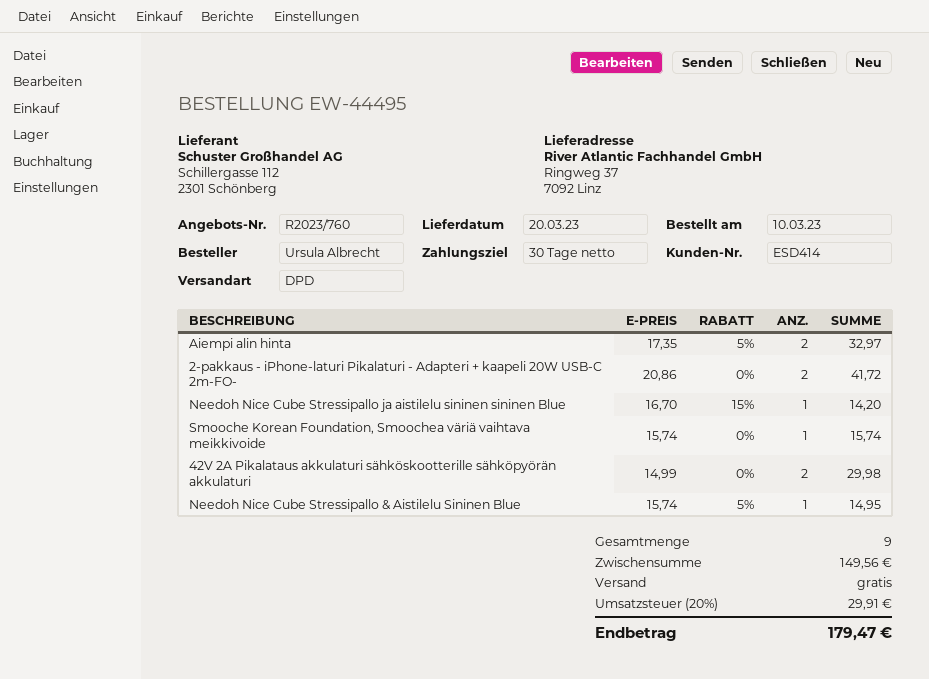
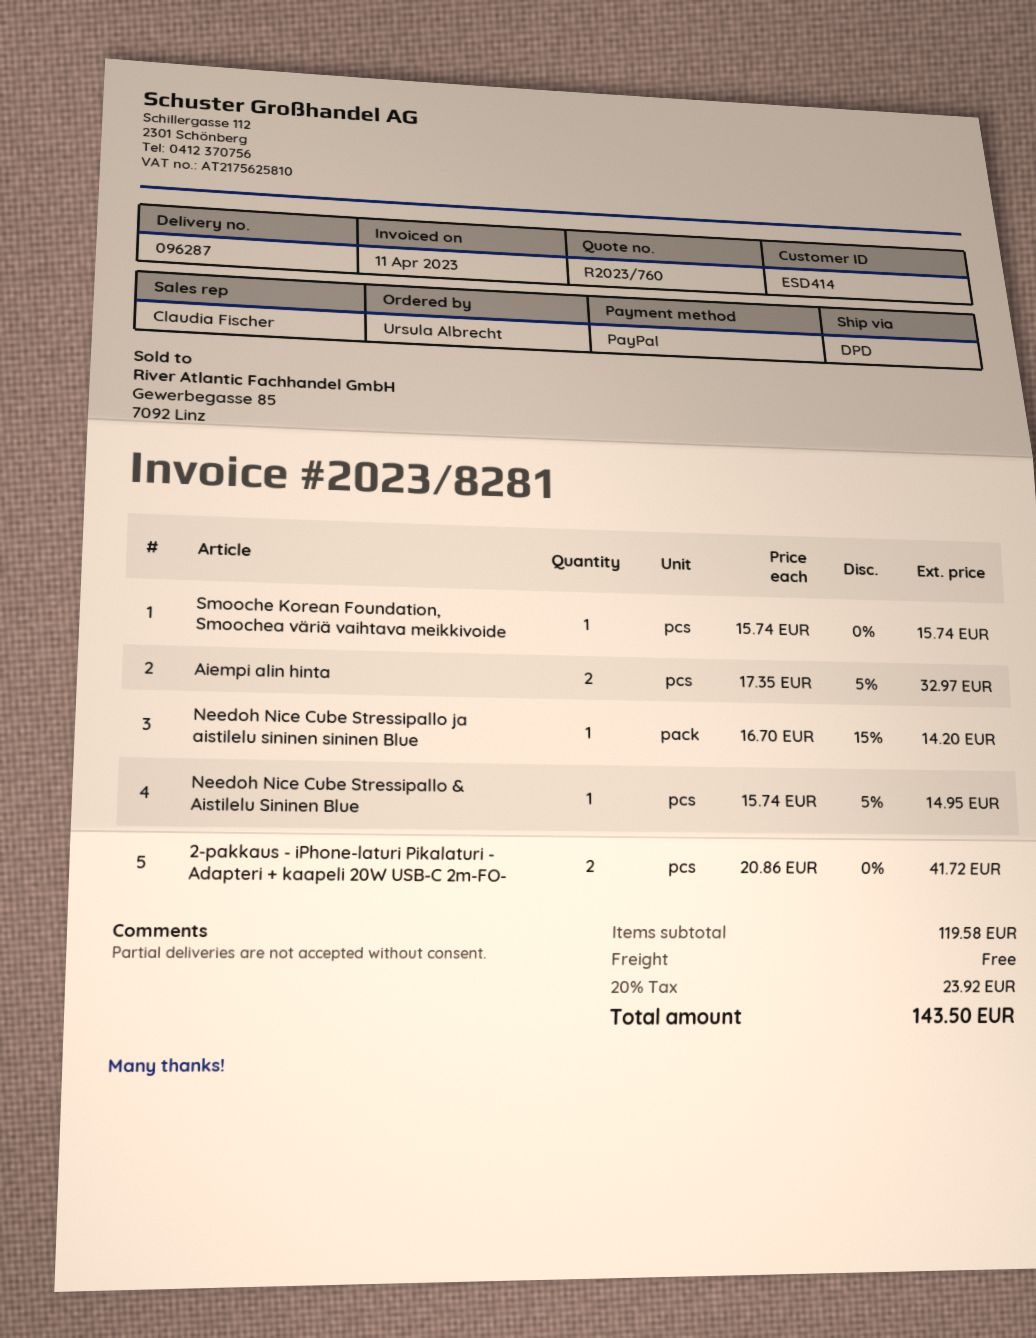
42V 2A Pikalataus akkulaturi sähköskootterille sähköpyörän akkulaturi: 2 x 14.99 = 29.98 -> none
subtotal: 149.56 -> 119.58
tax: 20% = 29.91 -> 20% = 23.92
total: 179.47 -> 143.50

